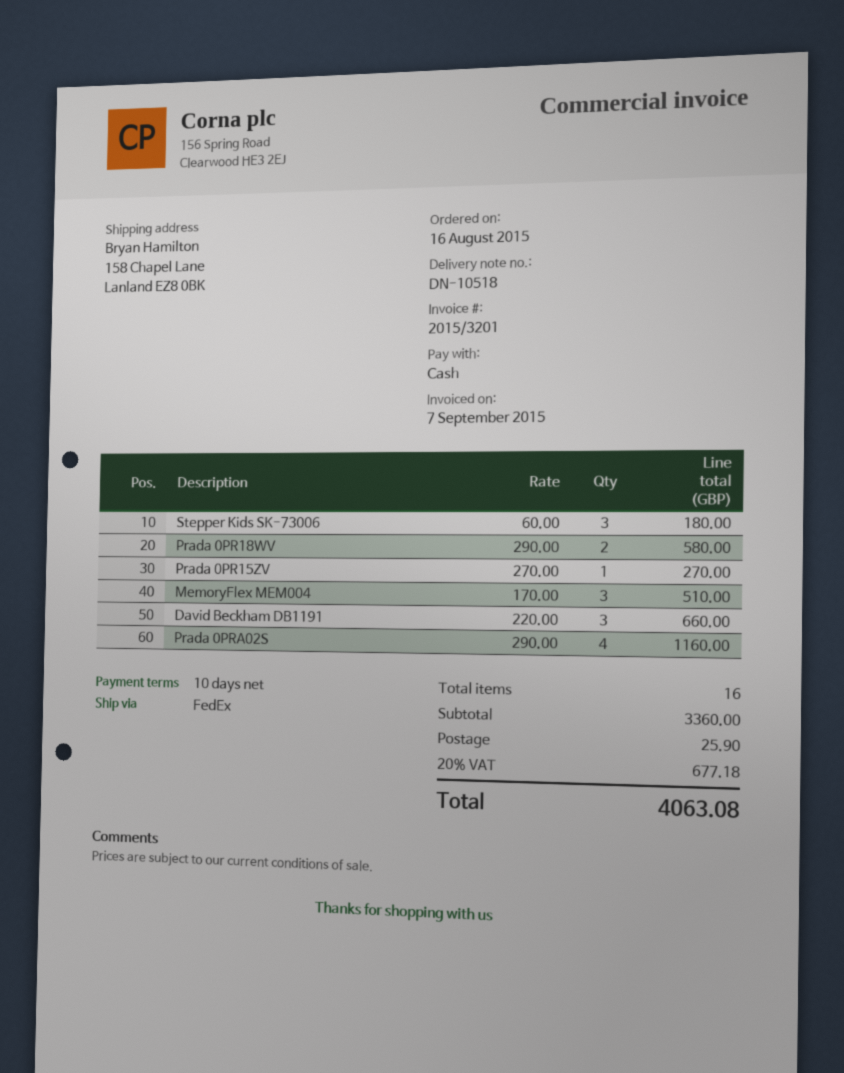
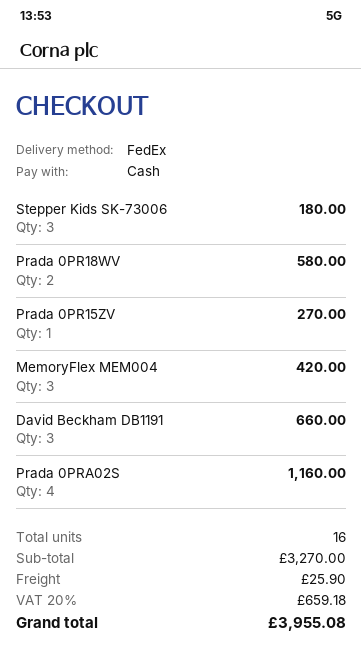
MemoryFlex MEM004: 3 for 510.00 -> 3 for 420.00
subtotal: 3360.00 -> 3270.00
tax: 20% = 677.18 -> 20% = 659.18
total: 4063.08 -> 3955.08

